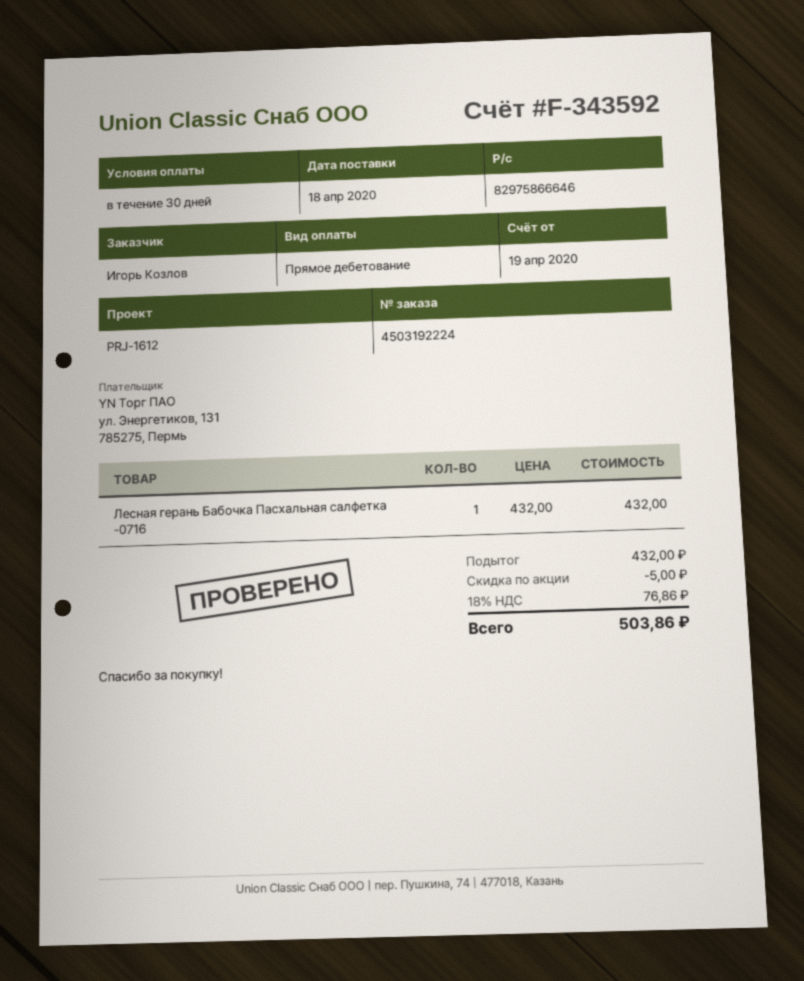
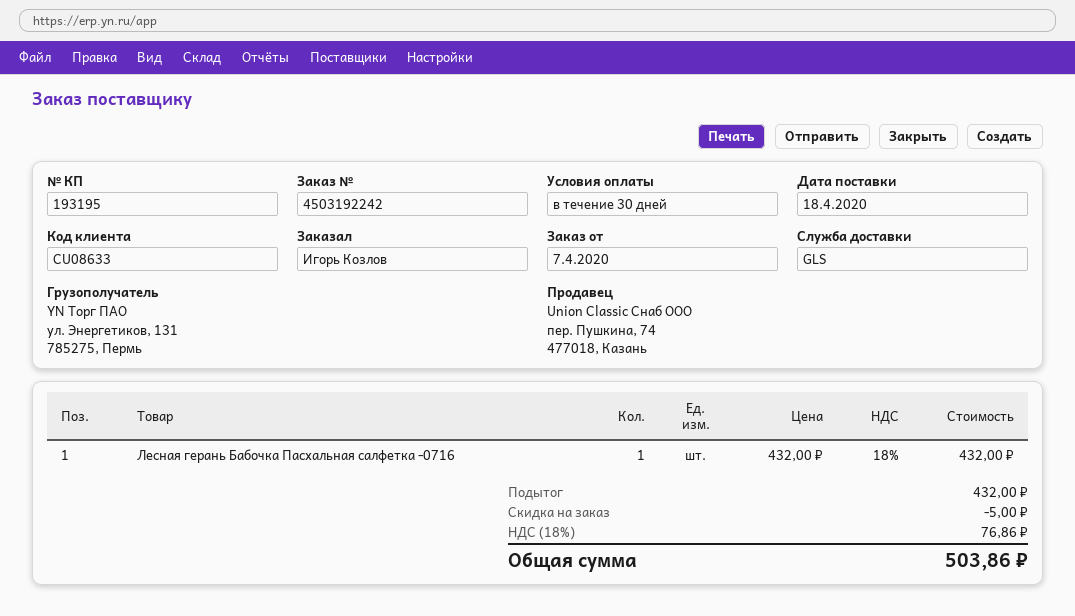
order number: 4503192224 -> 4503192242

